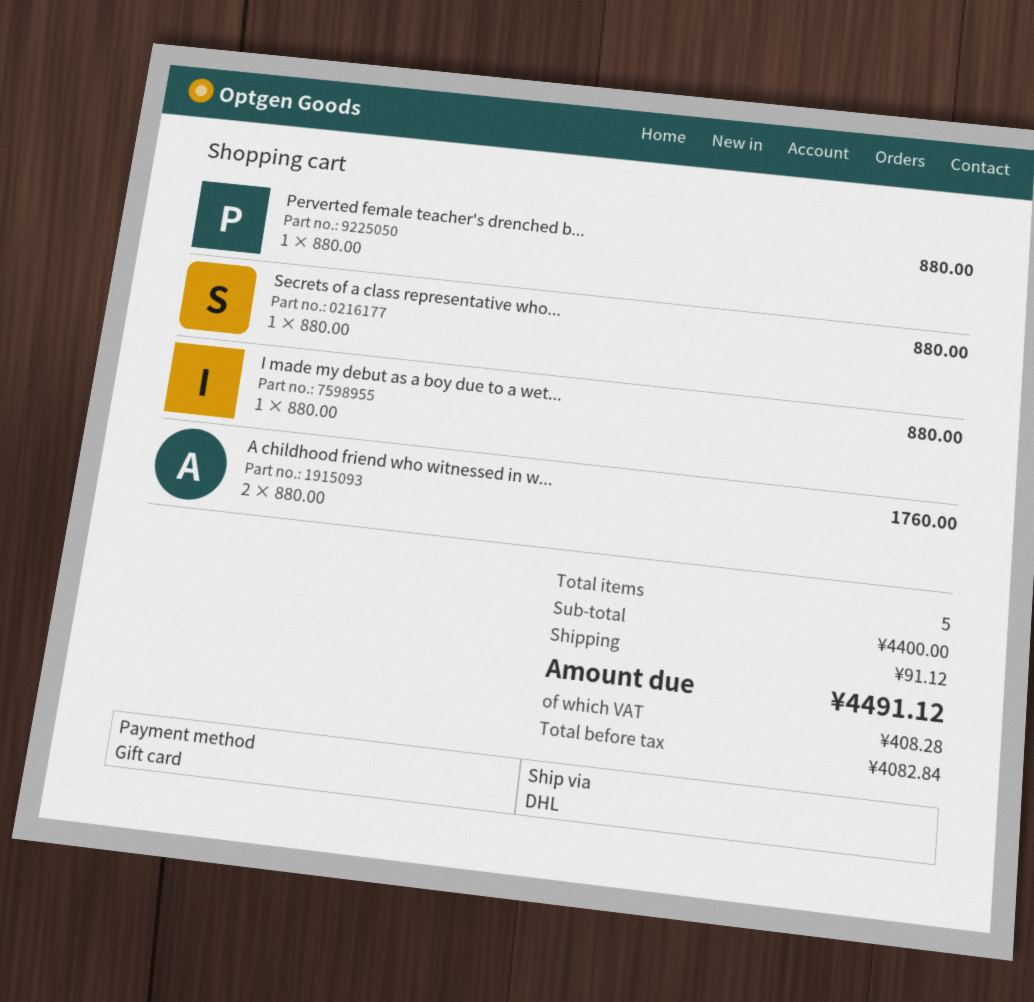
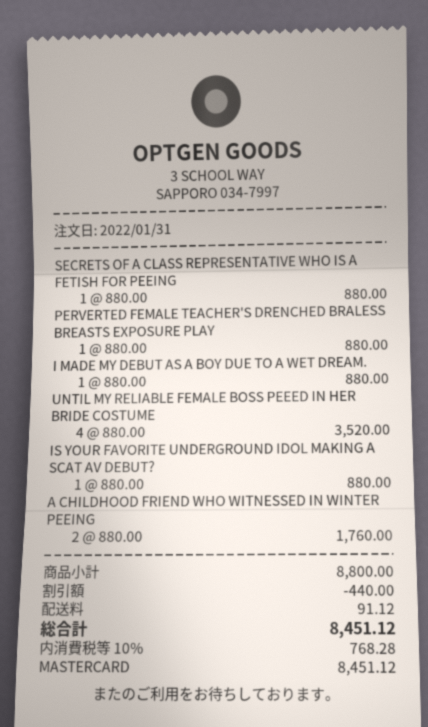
payment method: gift card -> Mastercard
UNTIL MY RELIABLE FEMALE BOSS PEEED IN HER BRIDE COSTUME: none -> 4 x 880.00 = 3520.00
IS YOUR FAVORITE UNDERGROUND IDOL MAKING A SCAT AV DEBUT?: none -> 1 x 880.00 = 880.00
subtotal: 4400.00 -> 8800.00
discount: none -> 440.00
tax: 408.28 -> 768.28
total: 4491.12 -> 8451.12

